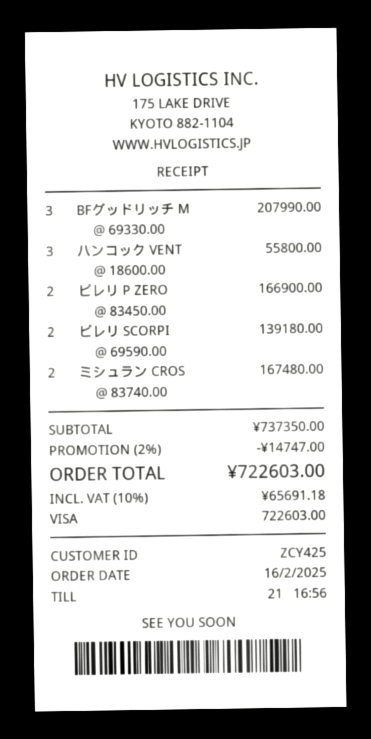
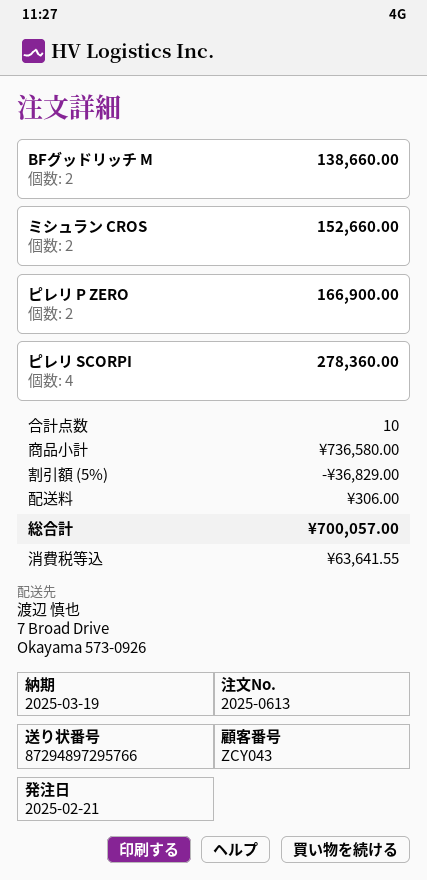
order date: 2025-02-16 -> 2025-02-21
customer number: ZCY425 -> ZCY043
BFグッドリッチ M: 3 for 207990.00 -> 2 for 138660.00
ハンコック VENT: 3 for 55800.00 -> none
ピレリ SCORPI: 2 for 139180.00 -> 4 for 278360.00
ミシュラン CROS: 2 for 167480.00 -> 2 for 152660.00
subtotal: 737350.00 -> 736580.00
discount: 2% = 14747.00 -> 5% = 36829.00
shipping: none -> 306.00
tax: 65691.18 -> 63641.55
total: 722603.00 -> 700057.00

